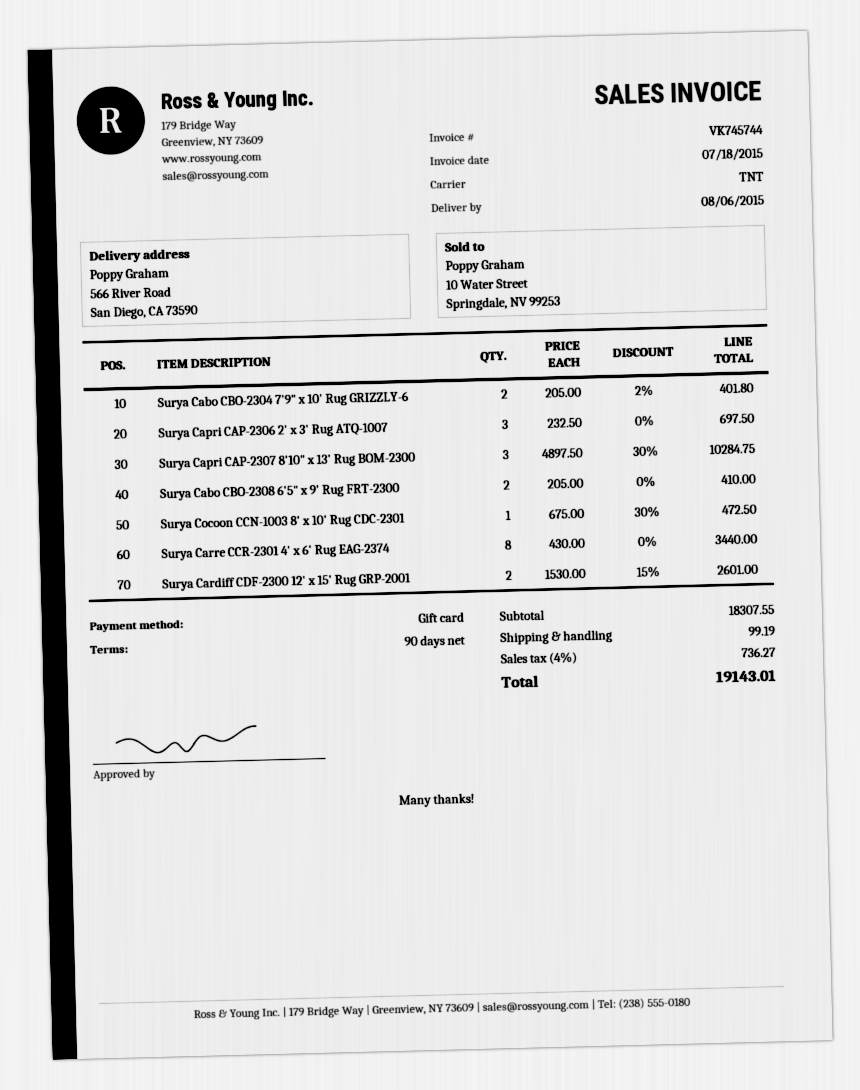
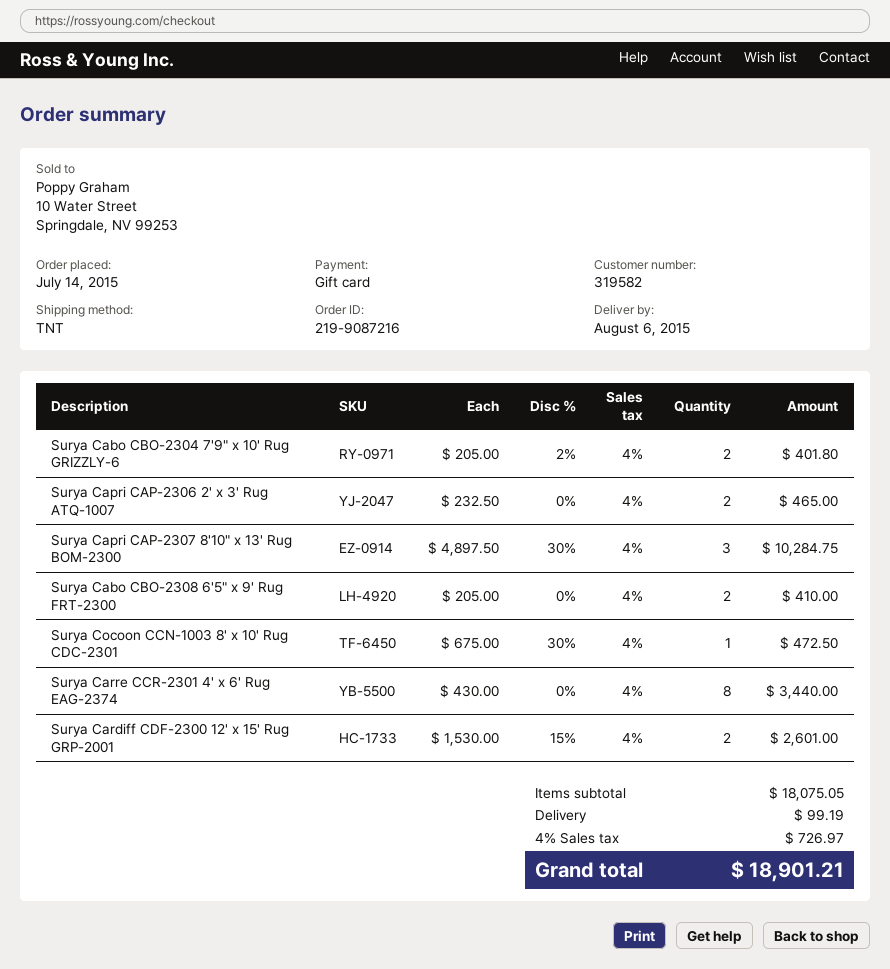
Surya Capri CAP-2306 2' x 3' Rug ATQ-1007: 3 x 232.50 = 697.50 -> 2 x 232.50 = 465.00
subtotal: 18307.55 -> 18075.05
tax: 4% = 736.27 -> 4% = 726.97
total: 19143.01 -> 18901.21

